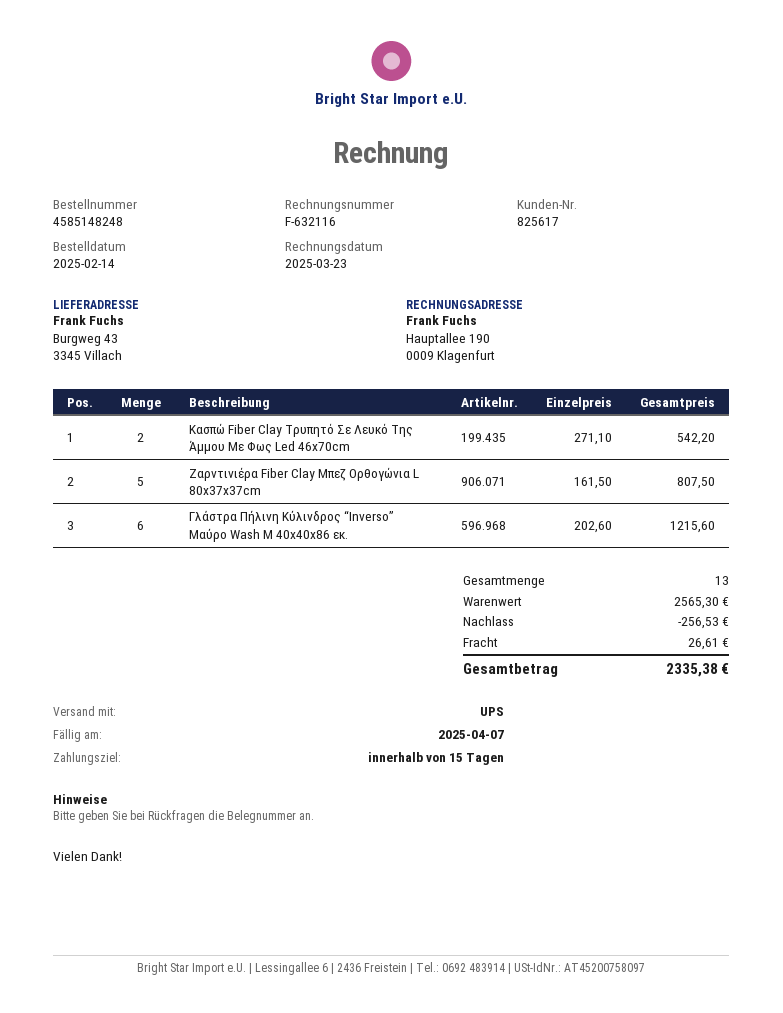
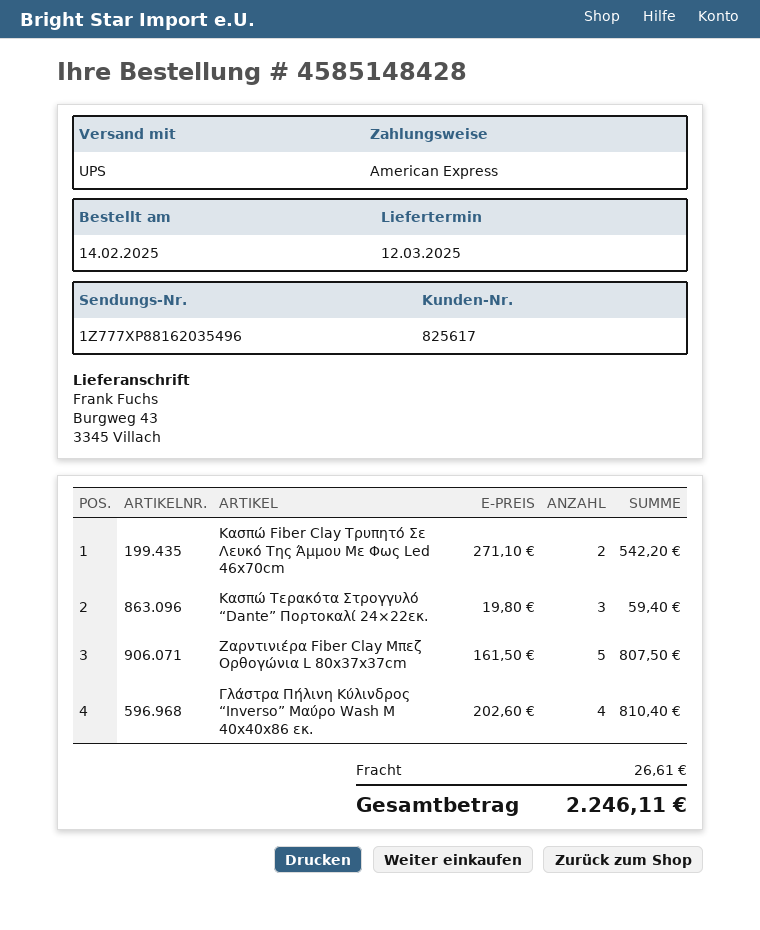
order number: 4585148248 -> 4585148428
Γλάστρα Πήλινη Κύλινδρος “Inverso” Μαύρο Wash M 40x40x86 εκ.: 6 x 202.60 = 1215.60 -> 4 x 202.60 = 810.40
Κασπώ Τερακότα Στρογγυλό “Dante” Πορτοκαλί 24×22εκ.: none -> 3 x 19.80 = 59.40
discount: 256.53 -> none
total: 2335.38 -> 2246.11

